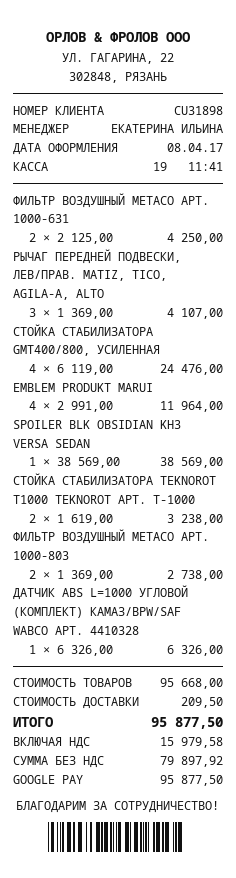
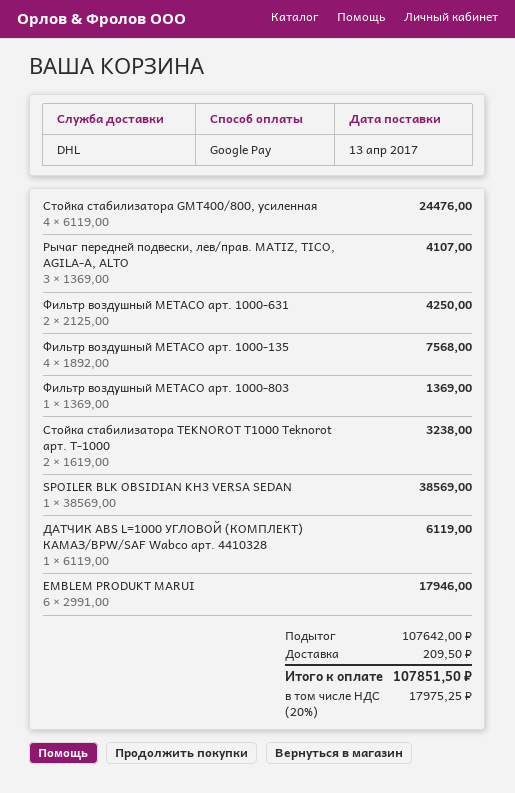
EMBLEM PRODUKT MARUI: 4 x 2991.00 = 11964.00 -> 6 x 2991.00 = 17946.00
ФИЛЬТР ВОЗДУШНЫЙ METACO АРТ. 1000-803: 2 x 1369.00 = 2738.00 -> 1 x 1369.00 = 1369.00
ДАТЧИК ABS L=1000 УГЛОВОЙ (КОМПЛЕКТ) КАМАЗ/BPW/SAF WABCO АРТ. 4410328: 1 x 6326.00 = 6326.00 -> 1 x 6119.00 = 6119.00
Фильтр воздушный METACO арт. 1000-135: none -> 4 x 1892.00 = 7568.00
subtotal: 95668.00 -> 107642.00
tax: 15979.58 -> 17975.25
total: 95877.50 -> 107851.50

